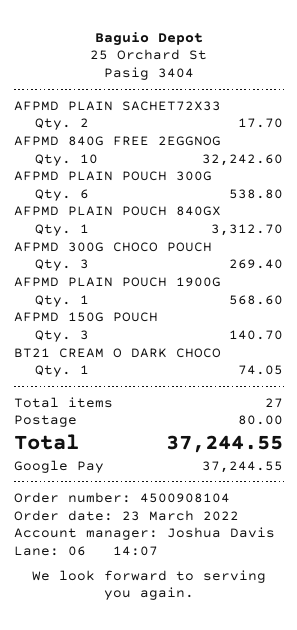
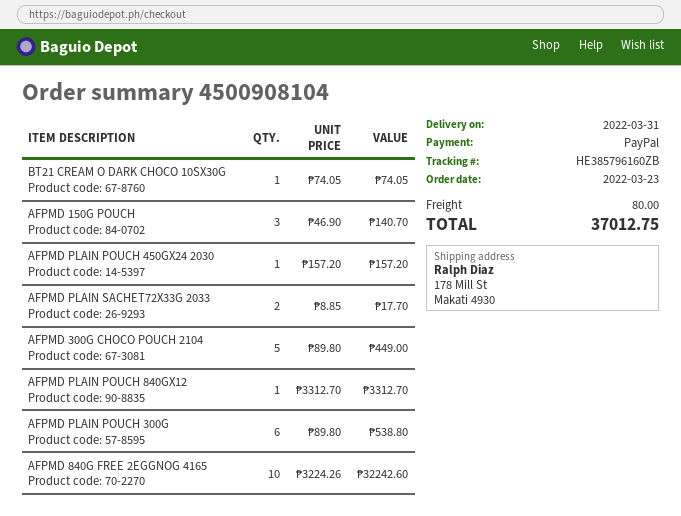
payment method: Google Pay -> PayPal
AFPMD 300G CHOCO POUCH: 3 for 269.40 -> 5 for 449.00
AFPMD PLAIN POUCH 1900G: 1 for 568.60 -> none
AFPMD PLAIN POUCH 450GX24 2030: none -> 1 for 157.20
total: 37244.55 -> 37012.75

